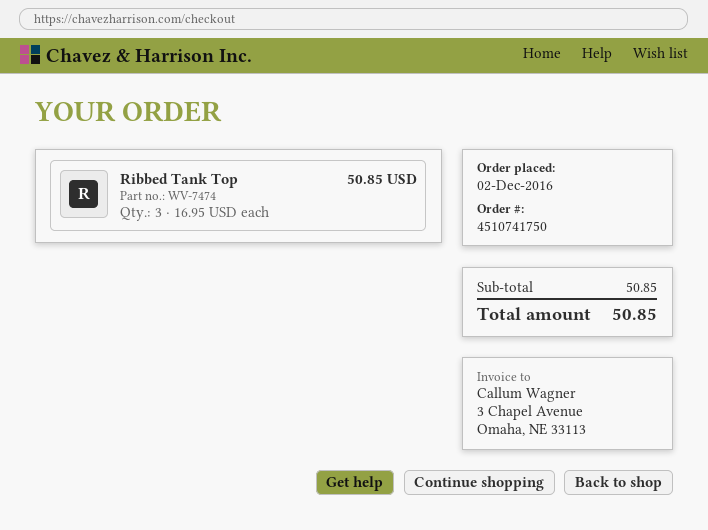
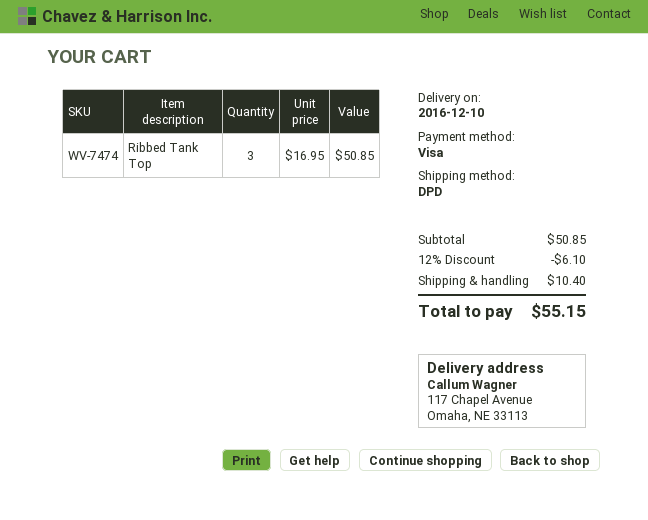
discount: none -> 12% = 6.10
shipping: none -> 10.40
total: 50.85 -> 55.15

